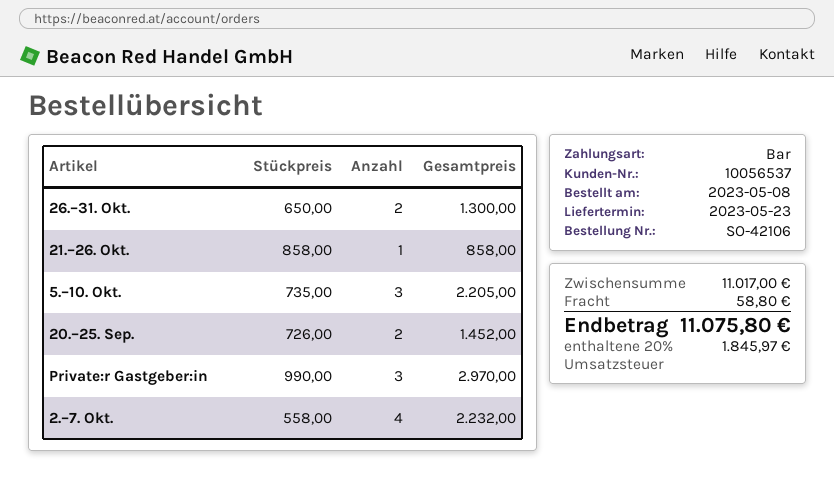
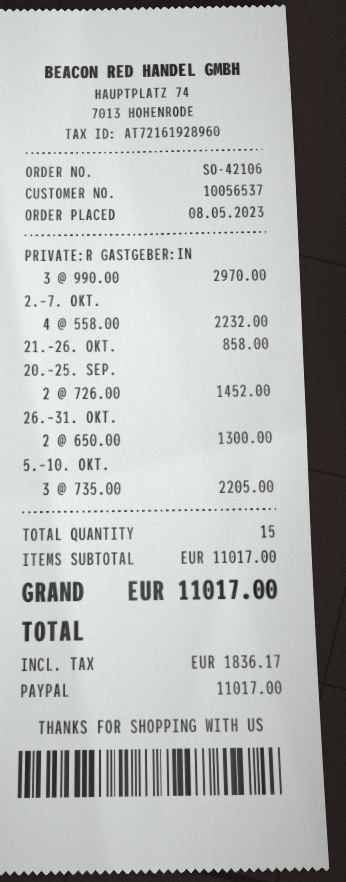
payment method: cash -> PayPal
shipping: 58.80 -> none
tax: 1845.97 -> 1836.17
total: 11075.80 -> 11017.00

